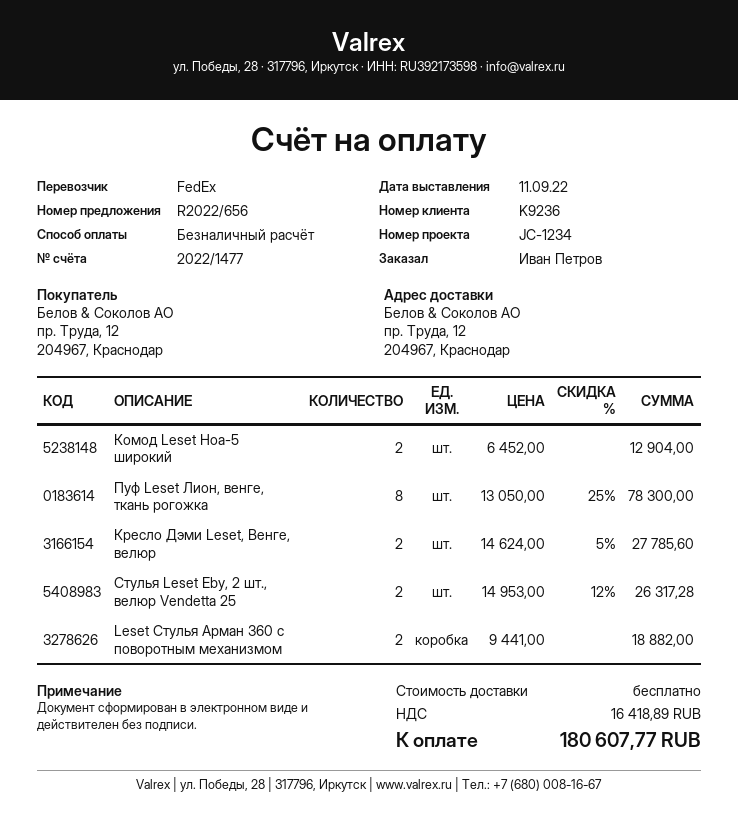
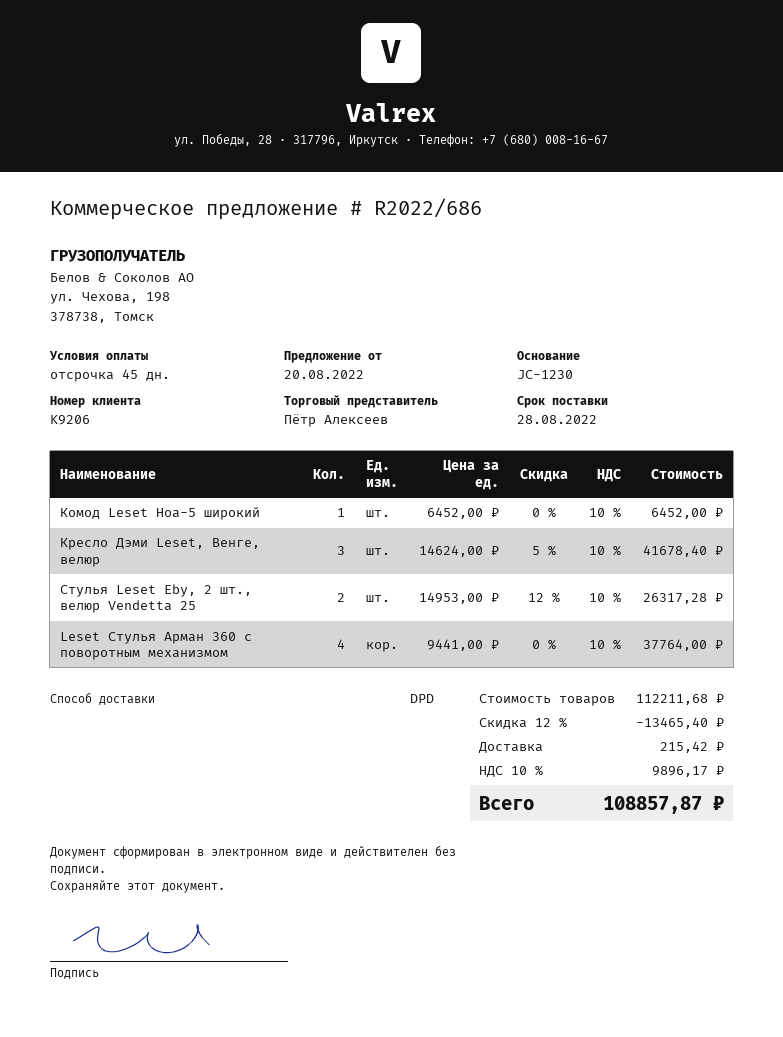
quote number: R2022/656 -> R2022/686
customer number: K9236 -> K9206
reference: JC-1234 -> JC-1230
shipping method: FedEx -> DPD
ship to: пр. Труда, 12, 204967, Краснодар -> ул. Чехова, 198, 378738, Томск
Комод Leset Ноа-5 широкий: 2 x 6452.00 = 12904.00 -> 1 x 6452.00 = 6452.00
Пуф Leset Лион, венге, ткань рогожка: 8 x 13050.00 - 25% = 78300.00 -> none
Кресло Дэми Leset, Венге, велюр: 2 x 14624.00 - 5% = 27785.60 -> 3 x 14624.00 - 5% = 41678.40
Leset Стулья Арман 360 с поворотным механизмом: 2 x 9441.00 = 18882.00 -> 4 x 9441.00 = 37764.00
discount: none -> 12% = 13465.40
shipping: 0.00 -> 215.42
tax: 16418.89 -> 9896.17
total: 180607.77 -> 108857.87

